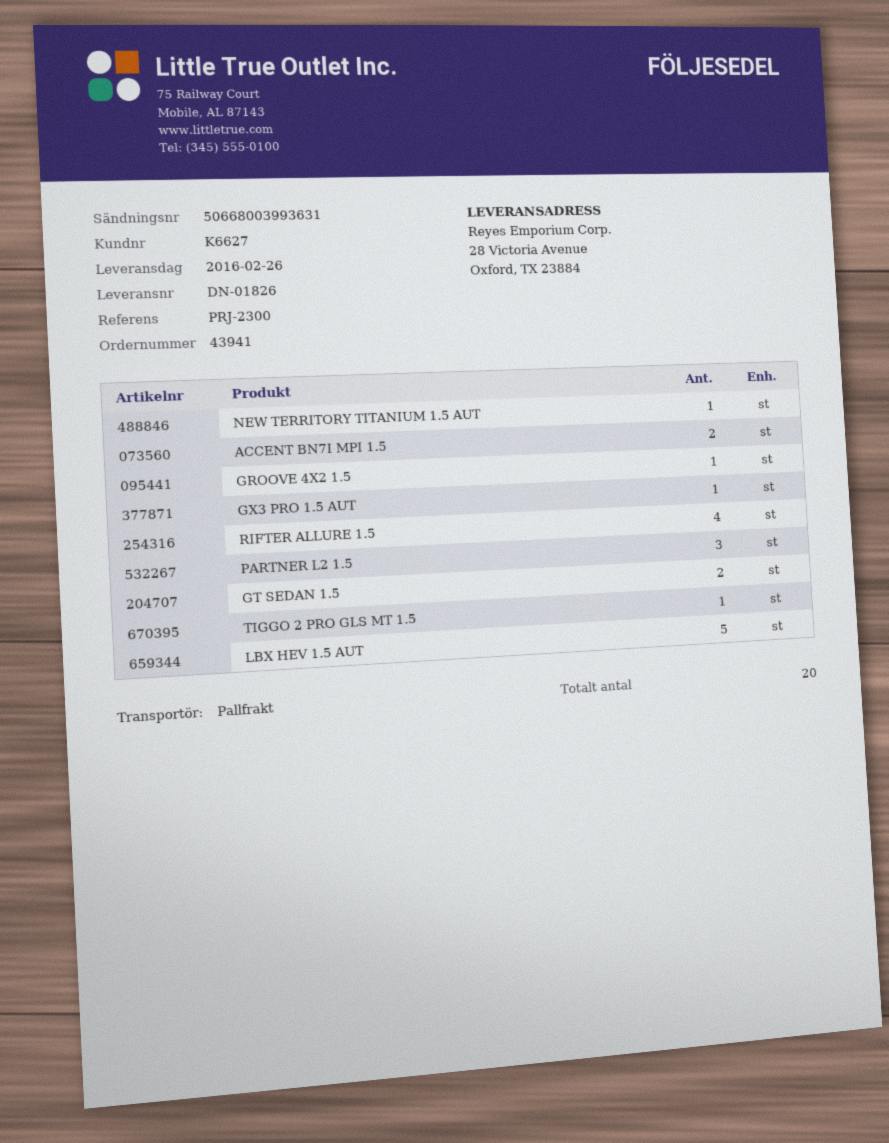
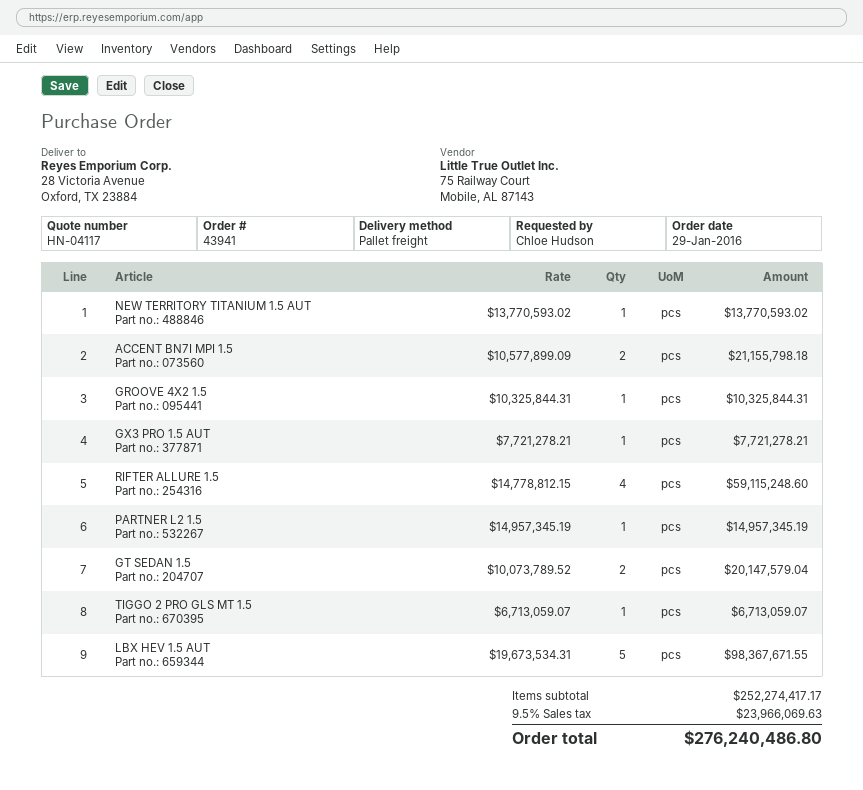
PARTNER L2 1.5: 3 -> 1

